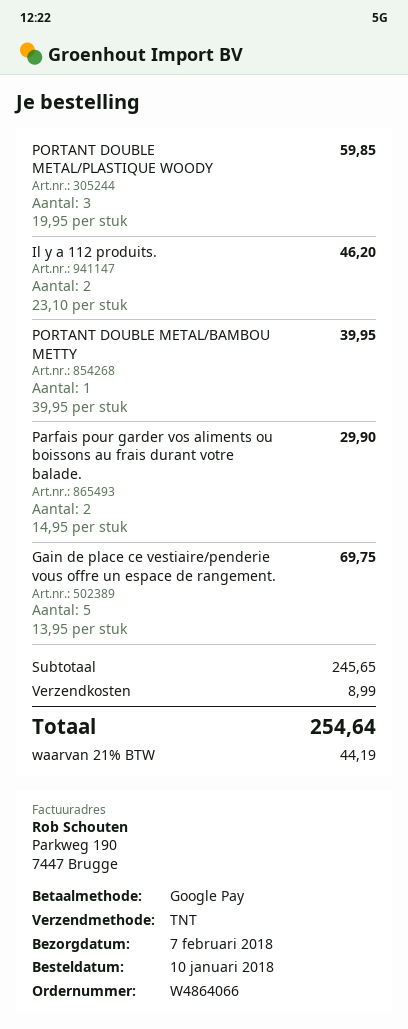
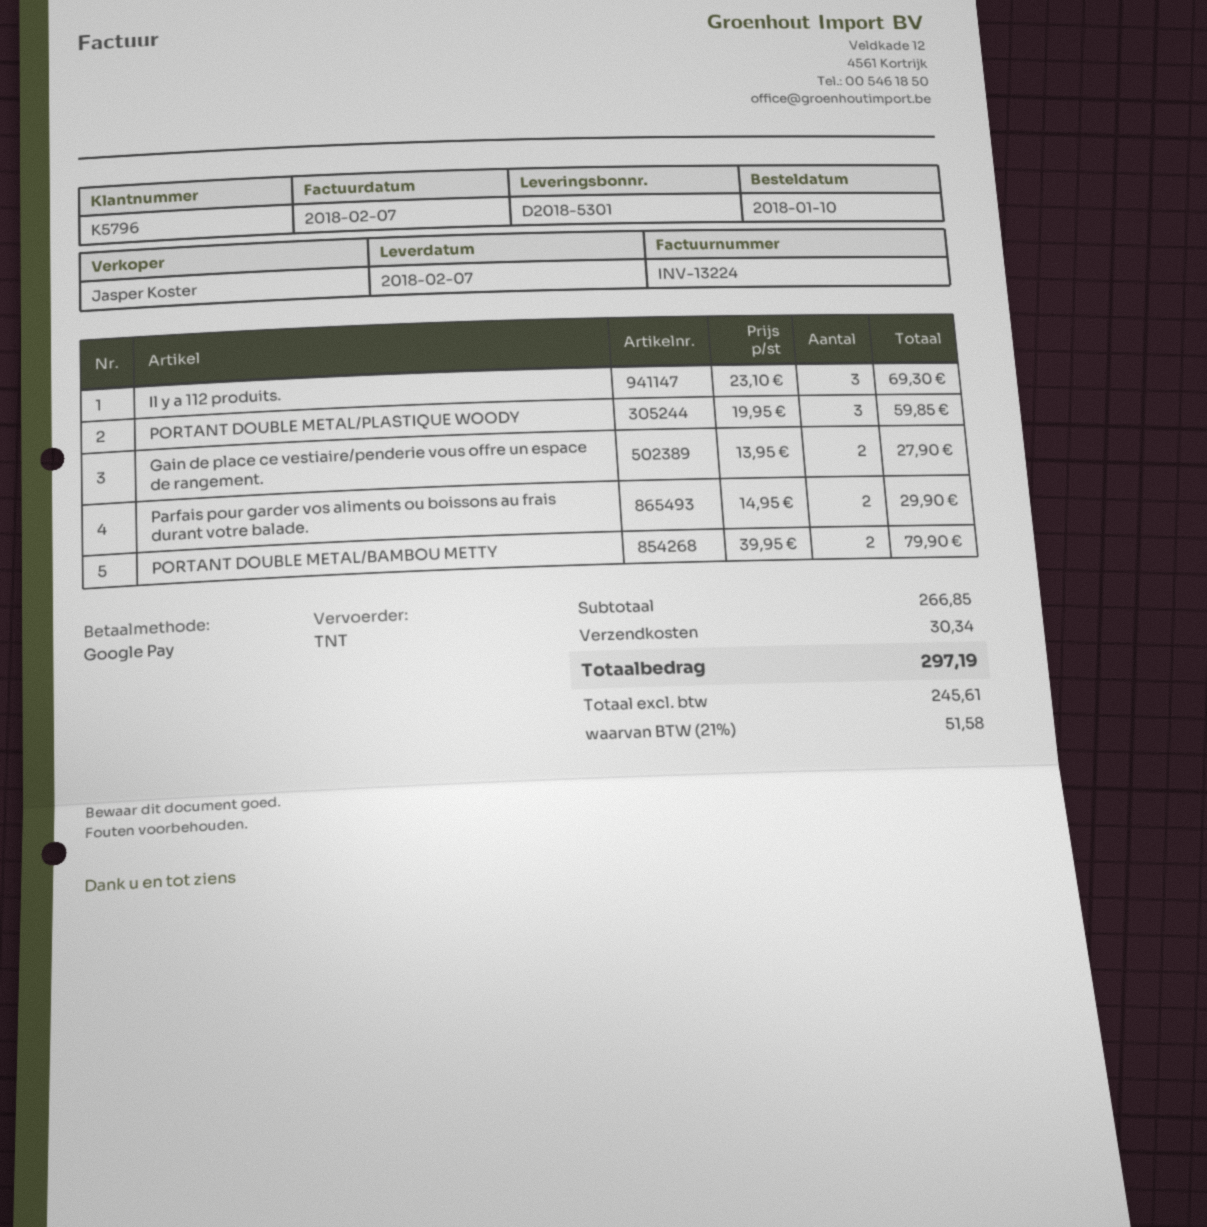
Il y a 112 produits.: 2 x 23.10 = 46.20 -> 3 x 23.10 = 69.30
PORTANT DOUBLE METAL/BAMBOU METTY: 1 x 39.95 = 39.95 -> 2 x 39.95 = 79.90
Gain de place ce vestiaire/penderie vous offre un espace de rangement.: 5 x 13.95 = 69.75 -> 2 x 13.95 = 27.90
subtotal: 245.65 -> 266.85
shipping: 8.99 -> 30.34
tax: 21% = 44.19 -> 21% = 51.58
total: 254.64 -> 297.19

